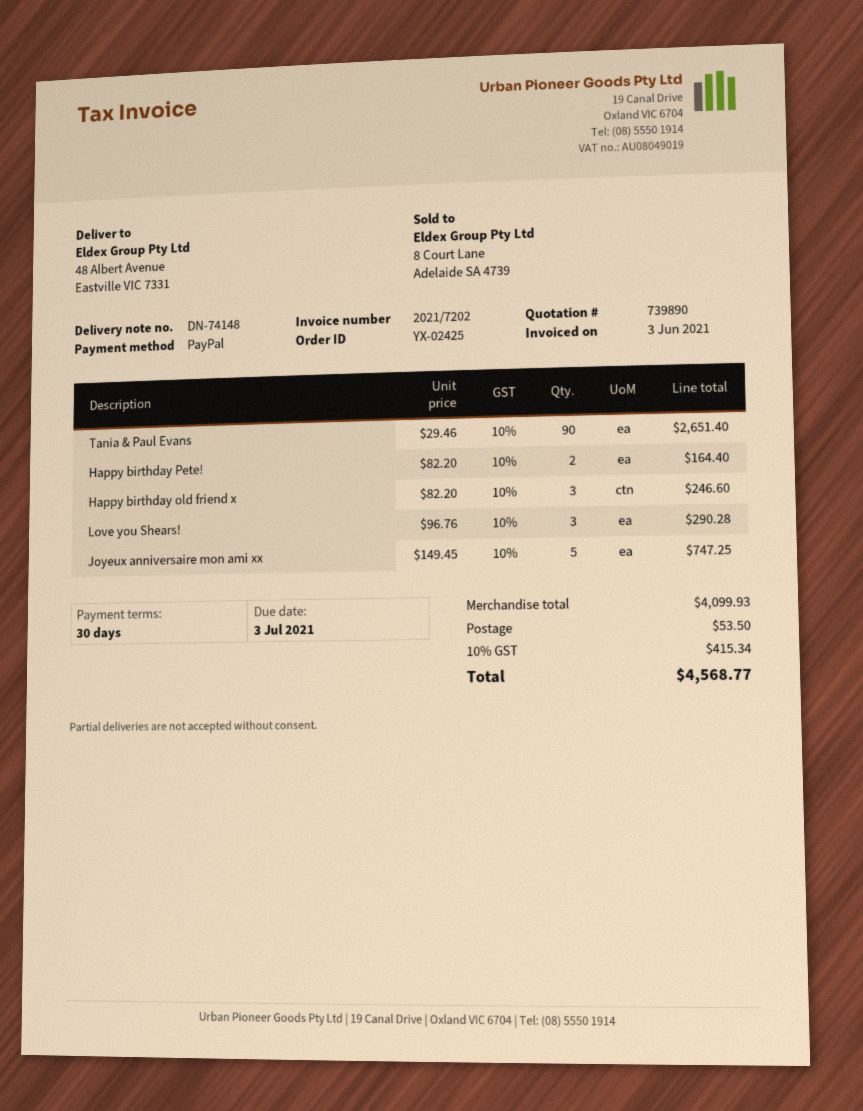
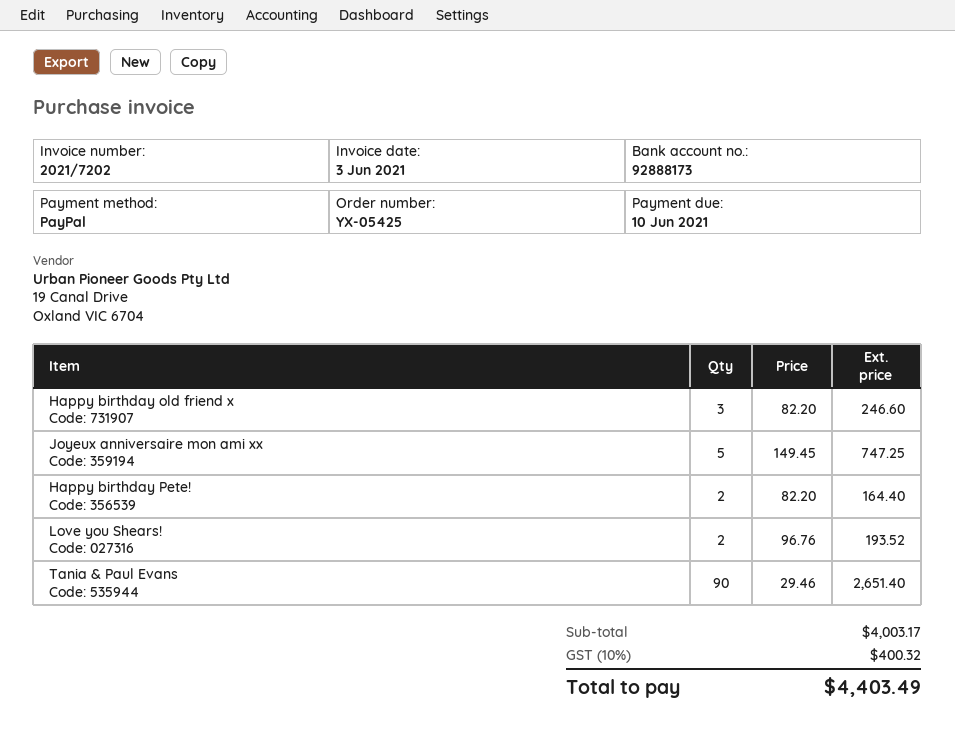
order number: YX-02425 -> YX-05425
due date: 2021-07-03 -> 2021-06-10
Love you Shears!: 3 x 96.76 = 290.28 -> 2 x 96.76 = 193.52
subtotal: 4099.93 -> 4003.17
shipping: 53.50 -> none
tax: 10% = 415.34 -> 10% = 400.32
total: 4568.77 -> 4403.49

